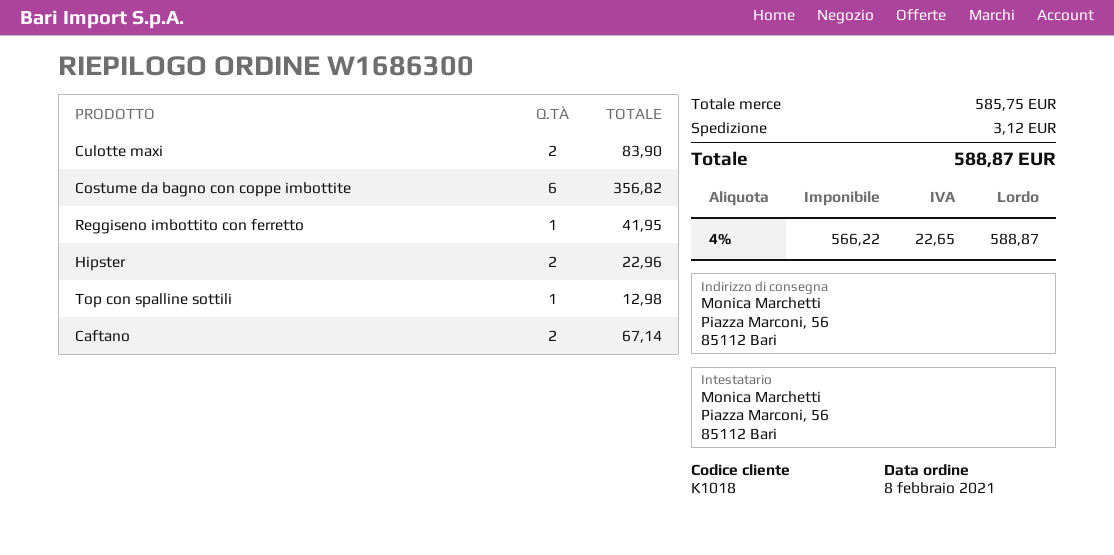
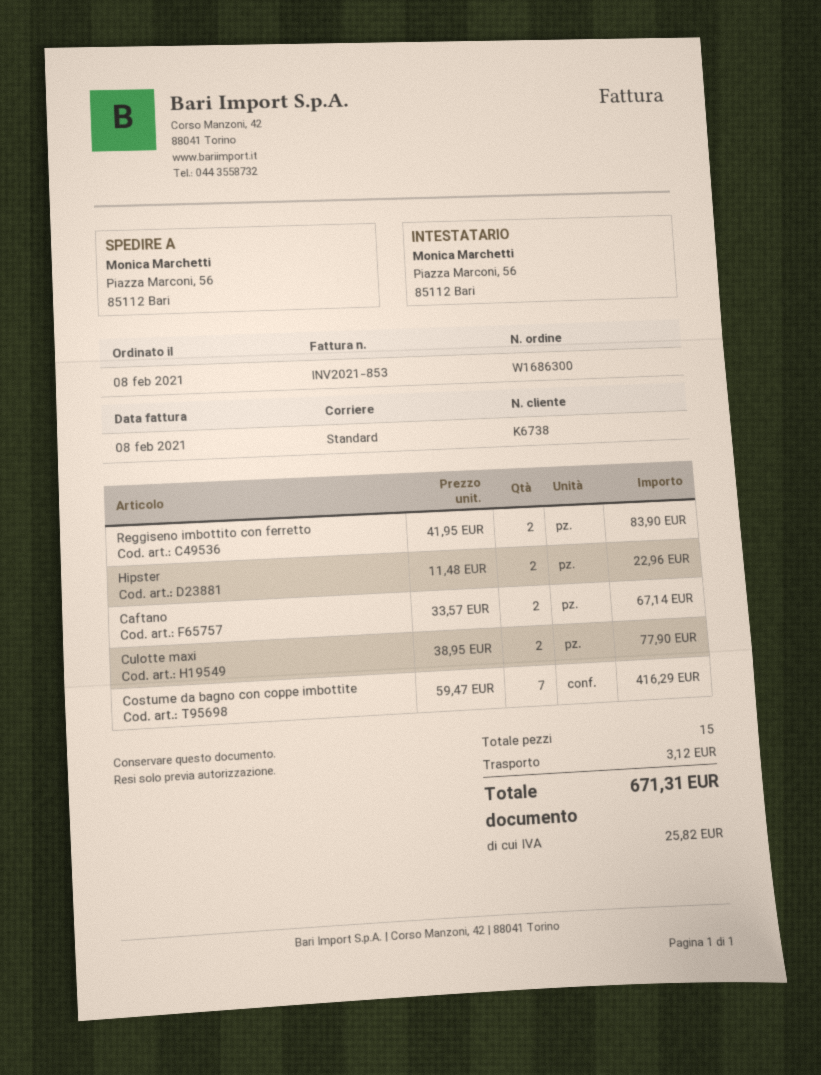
customer number: K1018 -> K6738
Culotte maxi: 2 for 83.90 -> 2 for 77.90
Costume da bagno con coppe imbottite: 6 for 356.82 -> 7 for 416.29
Reggiseno imbottito con ferretto: 1 for 41.95 -> 2 for 83.90
Top con spalline sottili: 1 for 12.98 -> none
tax: 22.65 -> 25.82
total: 588.87 -> 671.31

